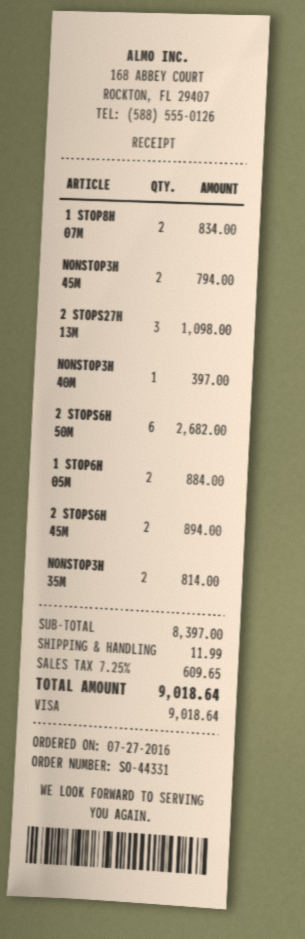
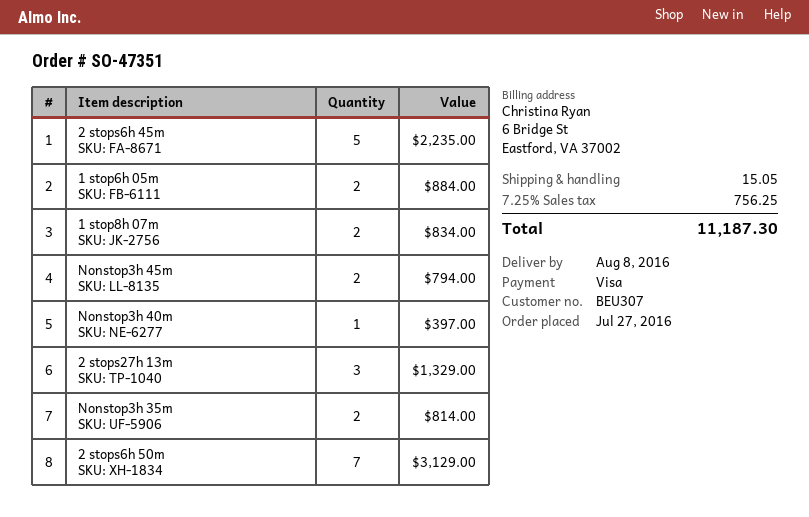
order number: SO-44331 -> SO-47351
2 STOPS27H 13M: 3 for 1098.00 -> 3 for 1329.00
2 STOPS6H 50M: 6 for 2682.00 -> 7 for 3129.00
2 STOPS6H 45M: 2 for 894.00 -> 5 for 2235.00
shipping: 11.99 -> 15.05
tax: 7.25% = 609.65 -> 7.25% = 756.25
total: 9018.64 -> 11187.30

